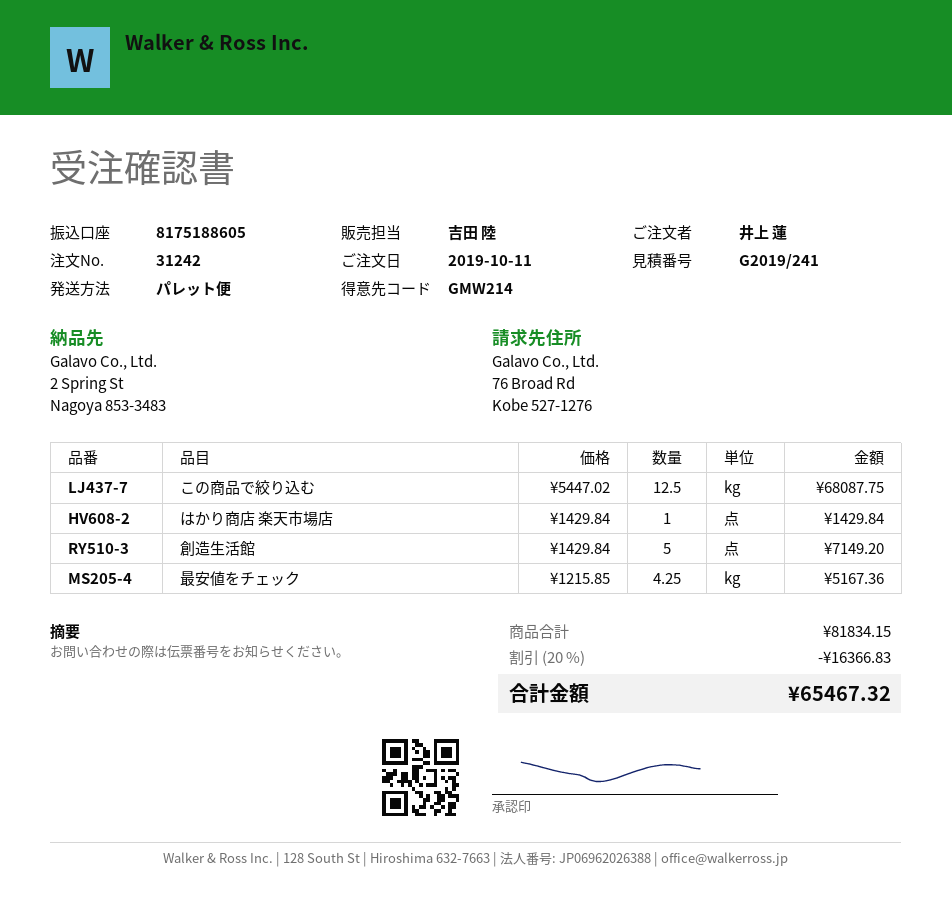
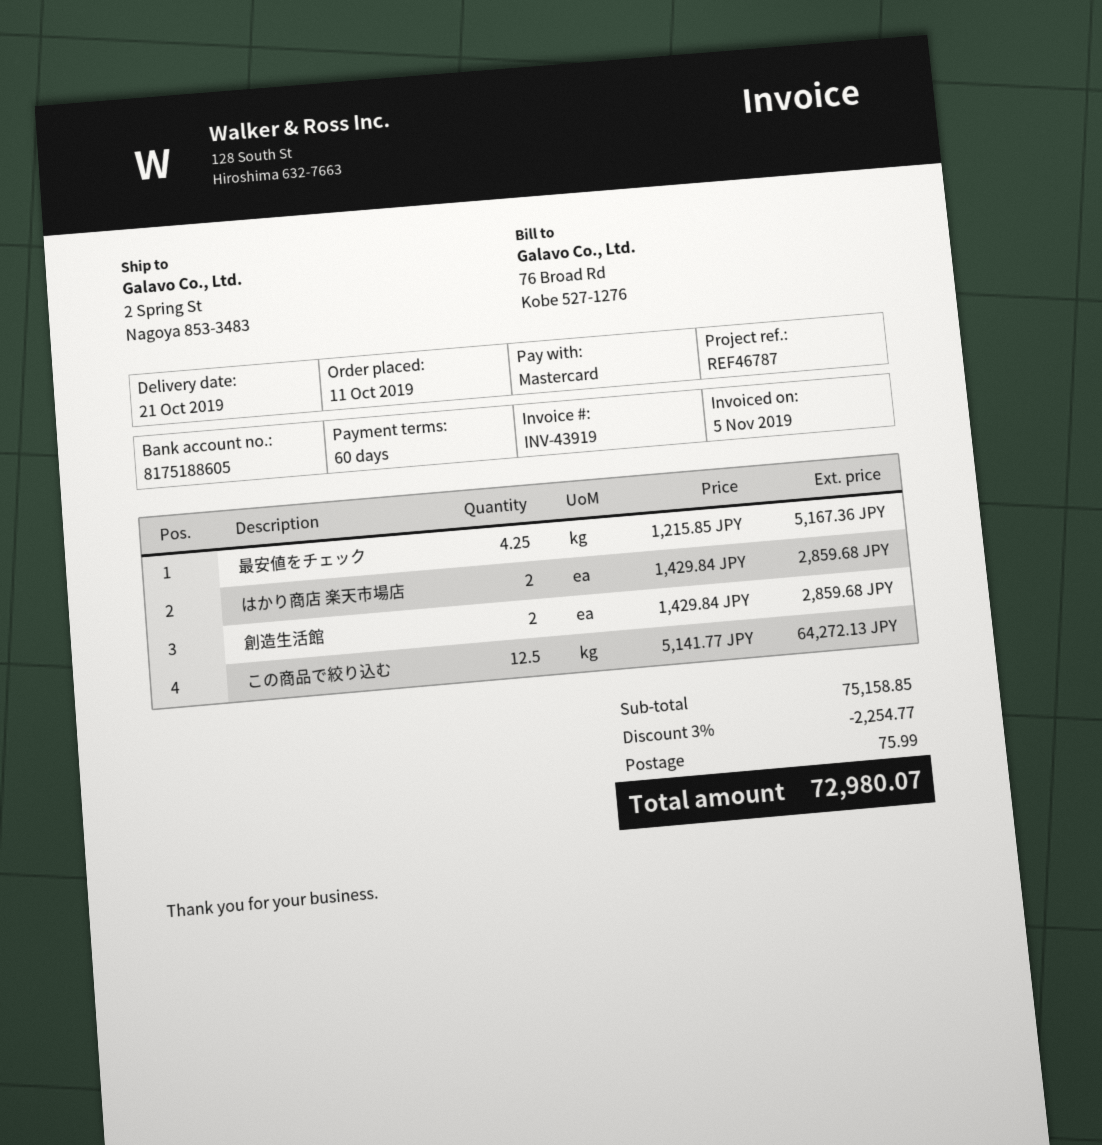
この商品で絞り込む: 12.5 x 5447.02 = 68087.75 -> 12.5 x 5141.77 = 64272.13
はかり商店 楽天市場店: 1 x 1429.84 = 1429.84 -> 2 x 1429.84 = 2859.68
創造生活館: 5 x 1429.84 = 7149.20 -> 2 x 1429.84 = 2859.68
subtotal: 81834.15 -> 75158.85
discount: 20% = 16366.83 -> 3% = 2254.77
shipping: none -> 75.99
total: 65467.32 -> 72980.07

